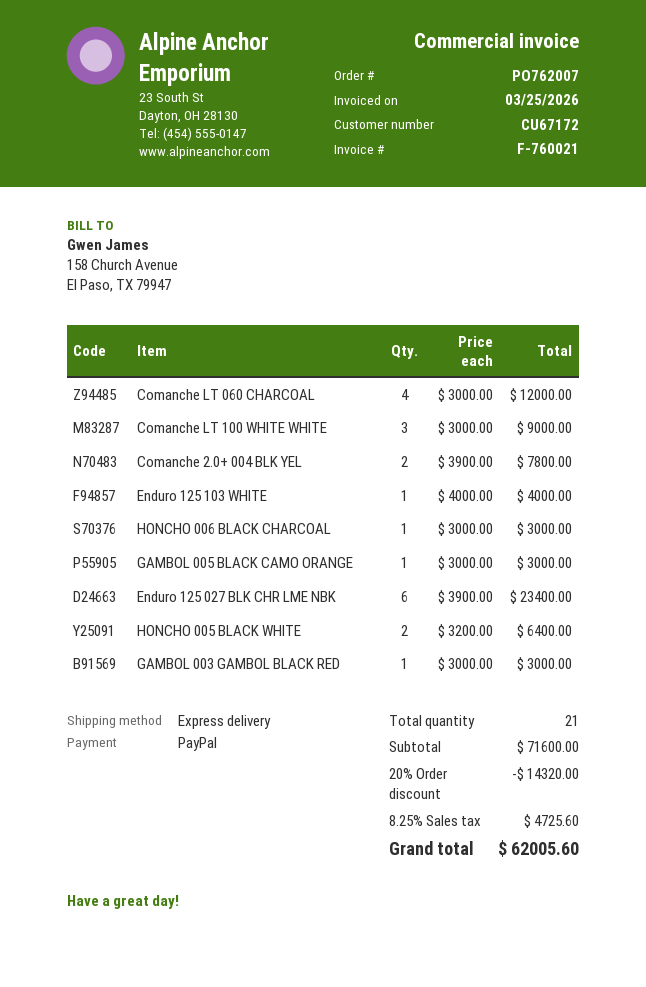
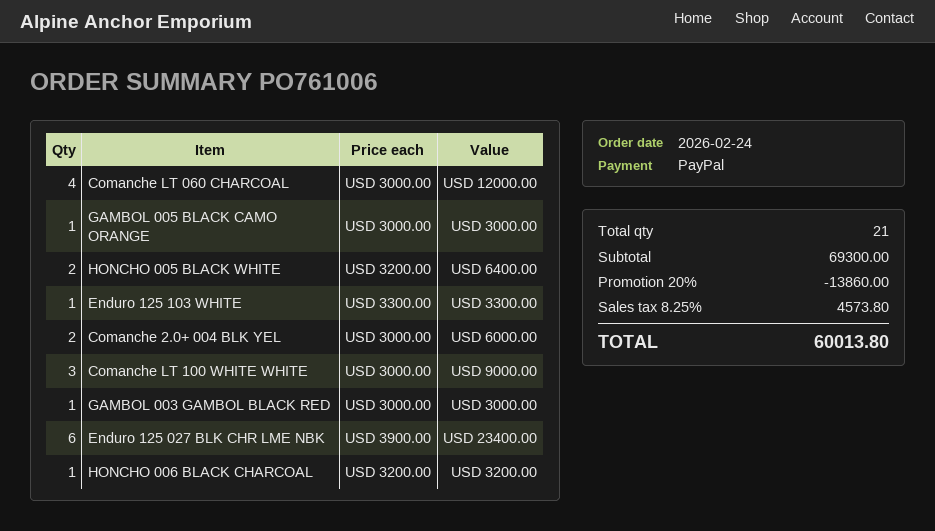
order number: PO762007 -> PO761006
Comanche 2.0+ 004 BLK YEL: 2 x 3900.00 = 7800.00 -> 2 x 3000.00 = 6000.00
Enduro 125 103 WHITE: 1 x 4000.00 = 4000.00 -> 1 x 3300.00 = 3300.00
HONCHO 006 BLACK CHARCOAL: 1 x 3000.00 = 3000.00 -> 1 x 3200.00 = 3200.00
subtotal: 71600.00 -> 69300.00
discount: 20% = 14320.00 -> 20% = 13860.00
tax: 8.25% = 4725.60 -> 8.25% = 4573.80
total: 62005.60 -> 60013.80

